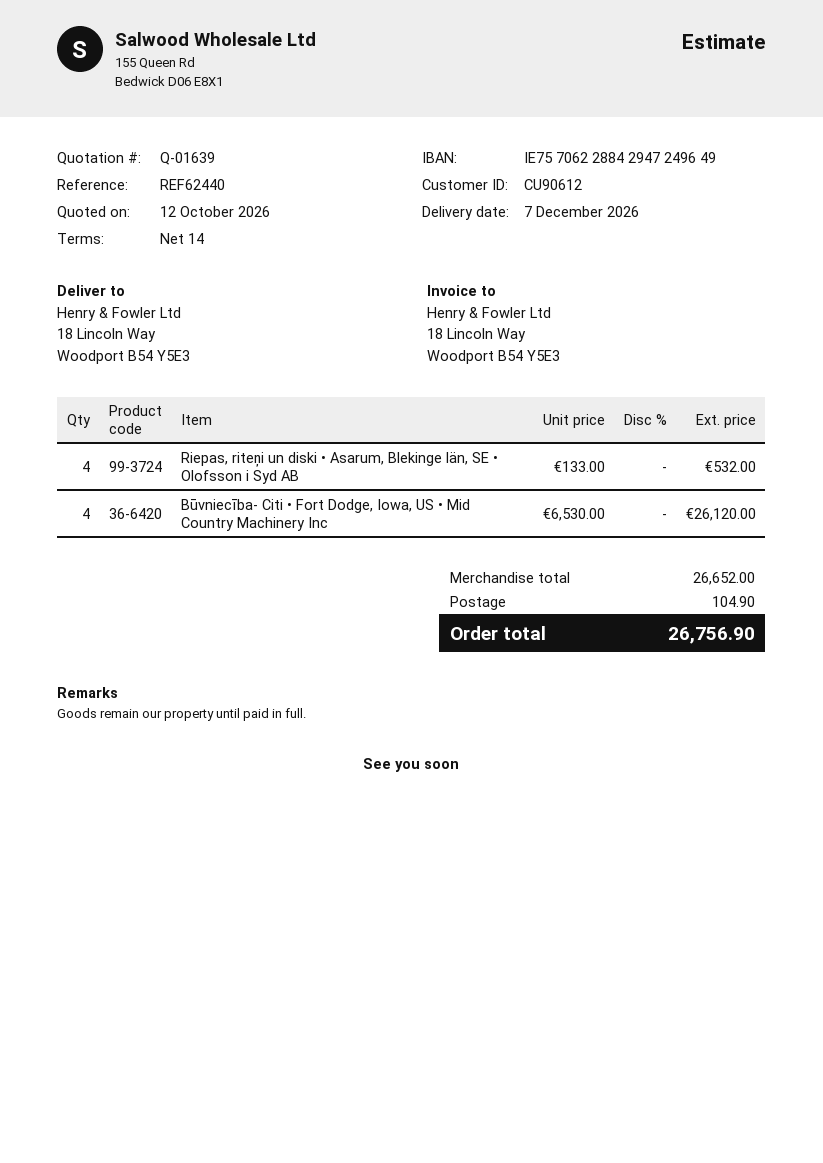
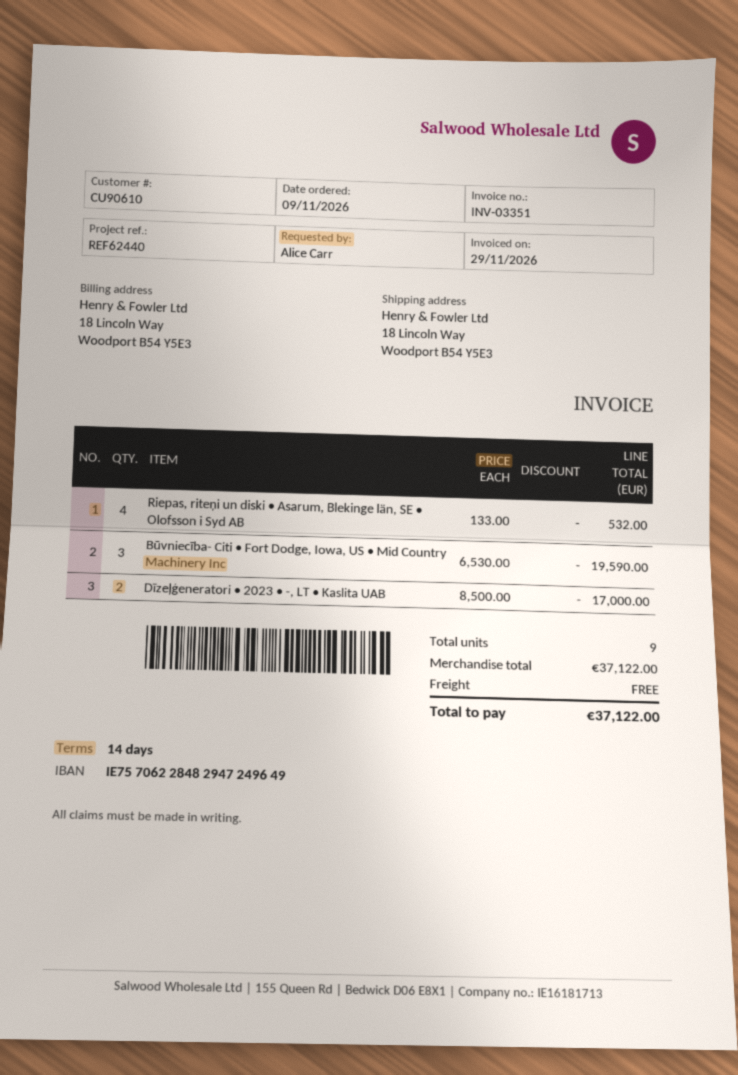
customer number: CU90612 -> CU90610
bank account: IE75706228842947249649 -> IE75706228482947249649
Būvniecība- Citi • Fort Dodge, Iowa, US • Mid Country Machinery Inc: 4 x 6530.00 = 26120.00 -> 3 x 6530.00 = 19590.00
Dīzeļģeneratori • 2023 • -, LT • Kaslita UAB: none -> 2 x 8500.00 = 17000.00
subtotal: 26652.00 -> 37122.00
shipping: 104.90 -> 0.00
total: 26756.90 -> 37122.00

